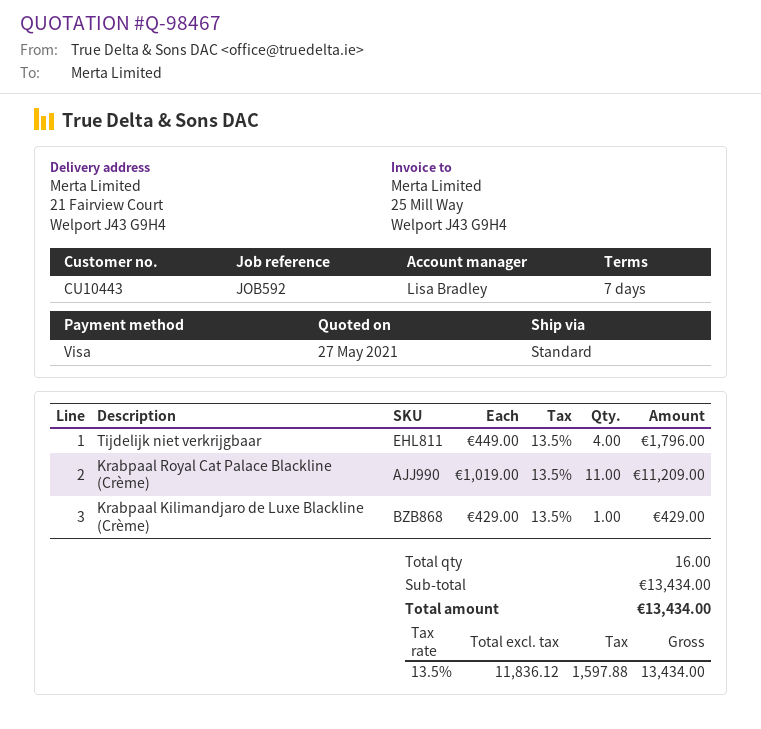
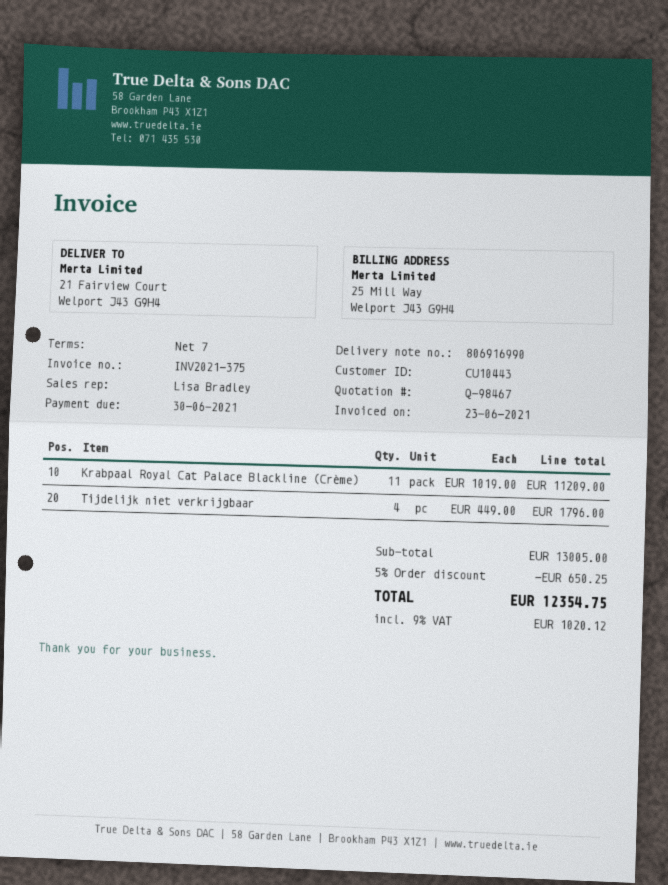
Krabpaal Kilimandjaro de Luxe Blackline (Crème): 1 x 429.00 = 429.00 -> none
subtotal: 13434.00 -> 13005.00
discount: none -> 5% = 650.25
tax: 13.5% = 1597.88 -> 9% = 1020.12
total: 13434.00 -> 12354.75

